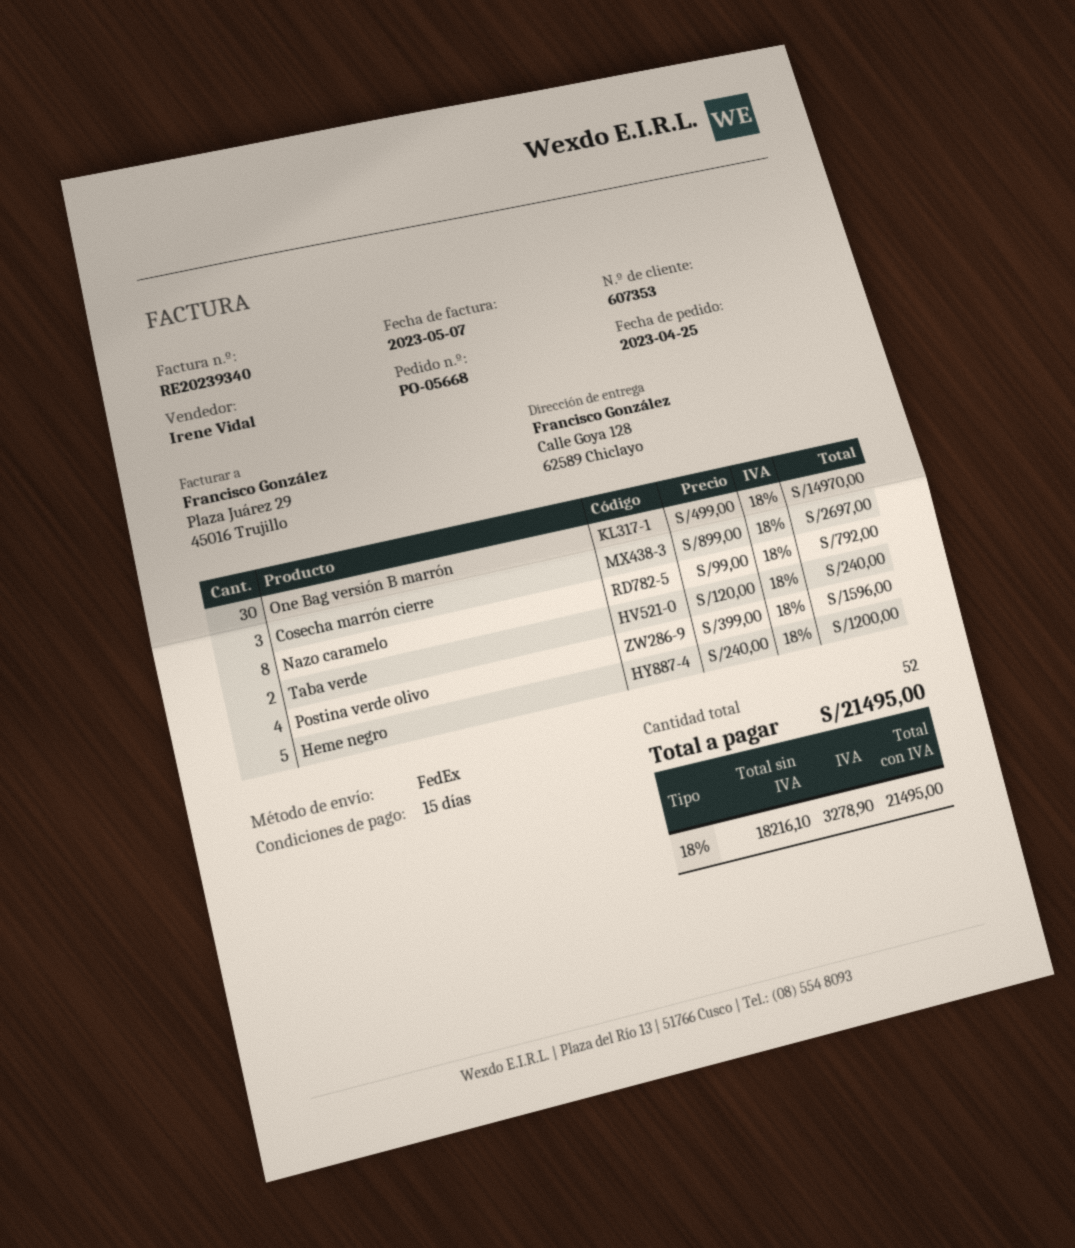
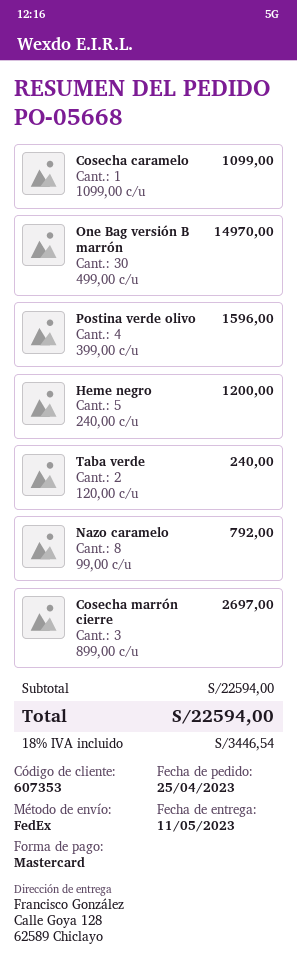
Cosecha caramelo: none -> 1 x 1099.00 = 1099.00
tax: 18% = 3278.90 -> 18% = 3446.54
total: 21495.00 -> 22594.00

